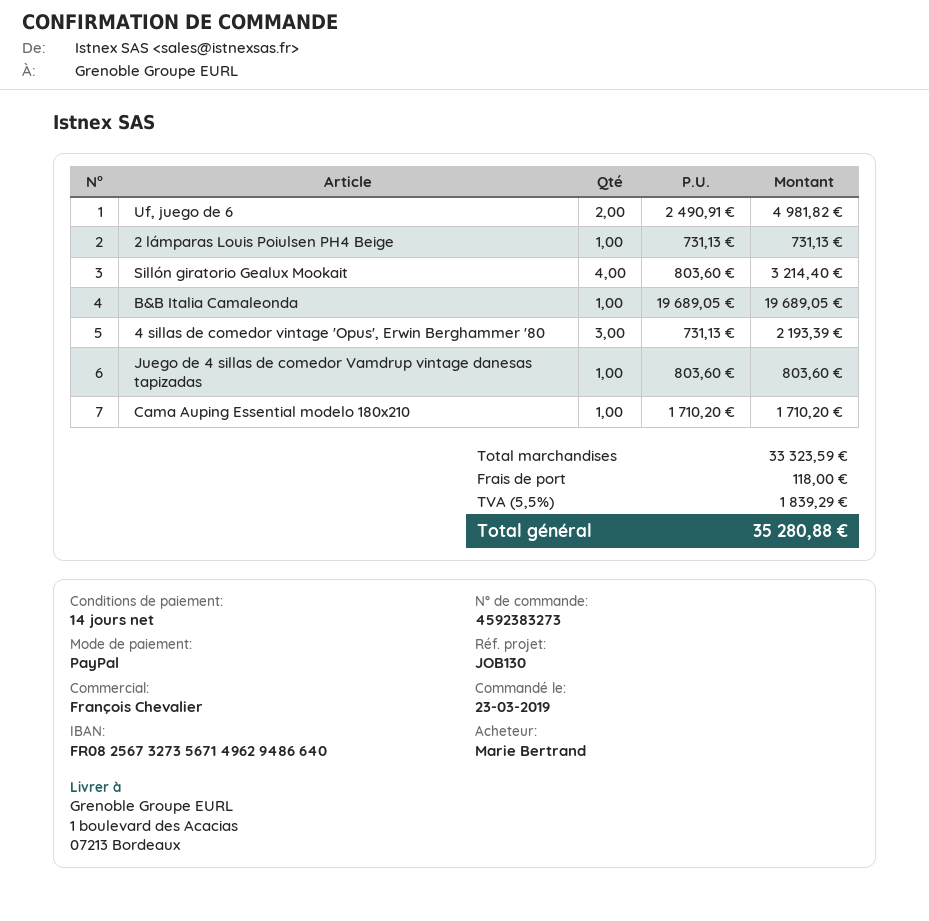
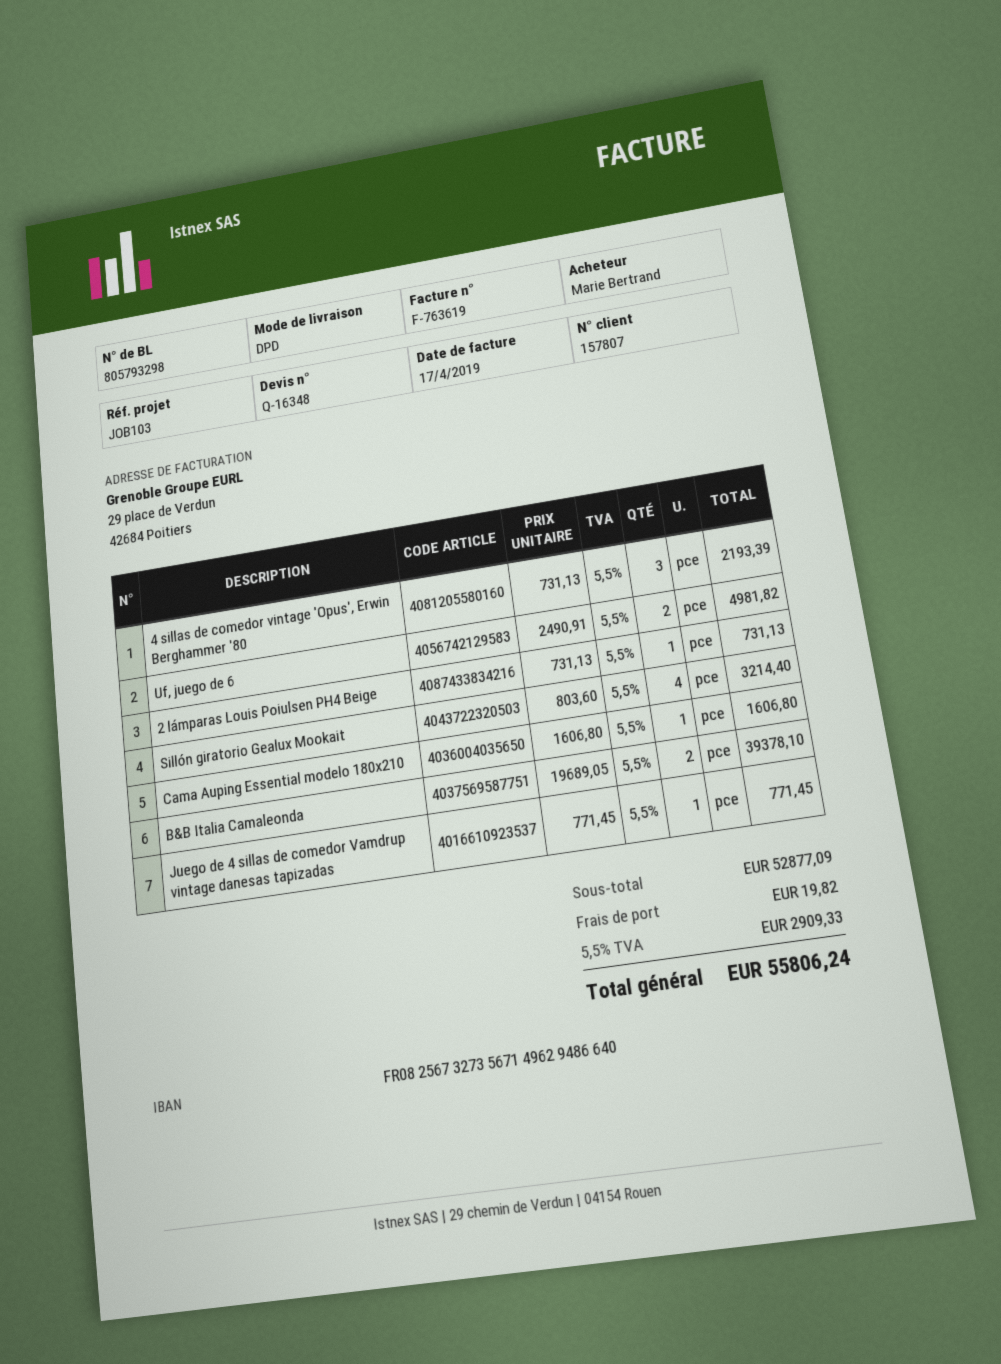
reference: JOB130 -> JOB103
B&B Italia Camaleonda: 1 x 19689.05 = 19689.05 -> 2 x 19689.05 = 39378.10
Juego de 4 sillas de comedor Vamdrup vintage danesas tapizadas: 1 x 803.60 = 803.60 -> 1 x 771.45 = 771.45
Cama Auping Essential modelo 180x210: 1 x 1710.20 = 1710.20 -> 1 x 1606.80 = 1606.80
subtotal: 33323.59 -> 52877.09
shipping: 118.00 -> 19.82
tax: 5.5% = 1839.29 -> 5.5% = 2909.33
total: 35280.88 -> 55806.24

